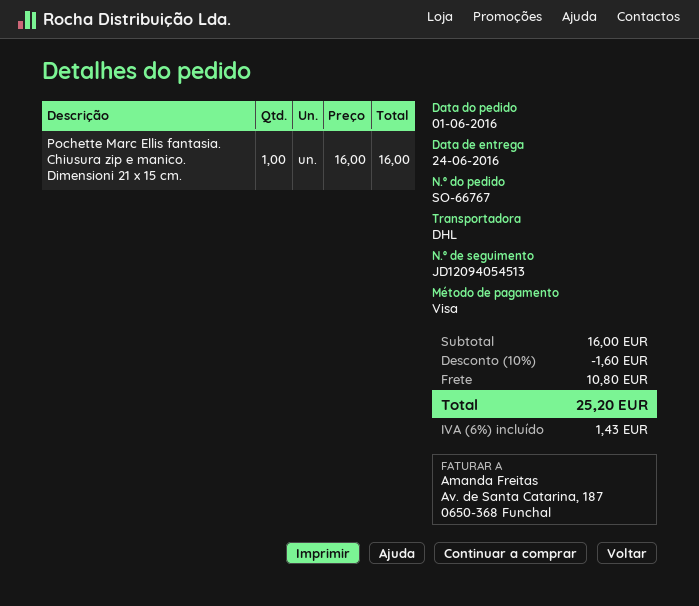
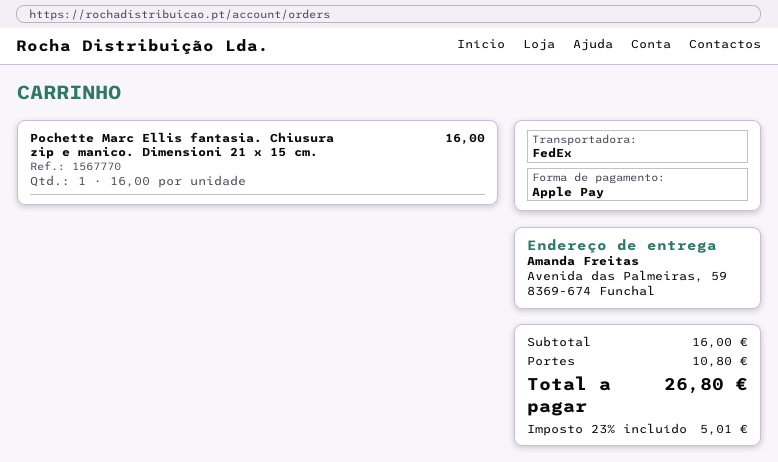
payment method: Visa -> Apple Pay
shipping method: DHL -> FedEx
discount: 10% = 1.60 -> none
tax: 6% = 1.43 -> 23% = 5.01
total: 25.20 -> 26.80

